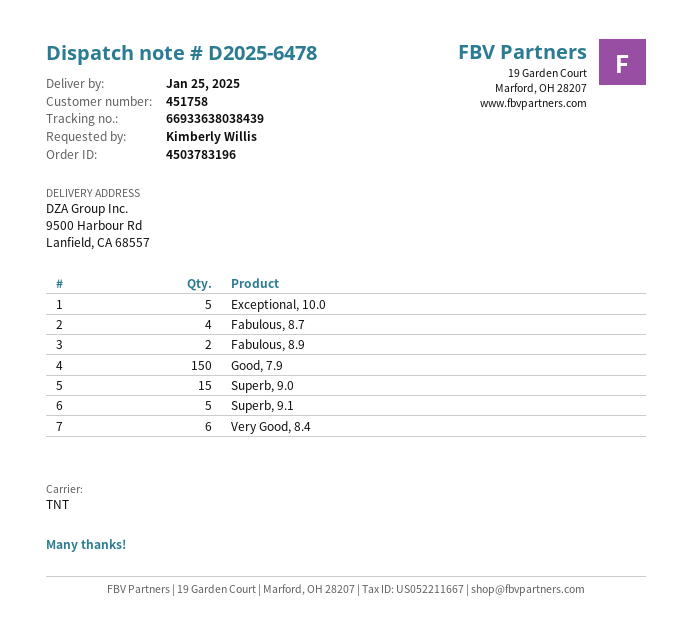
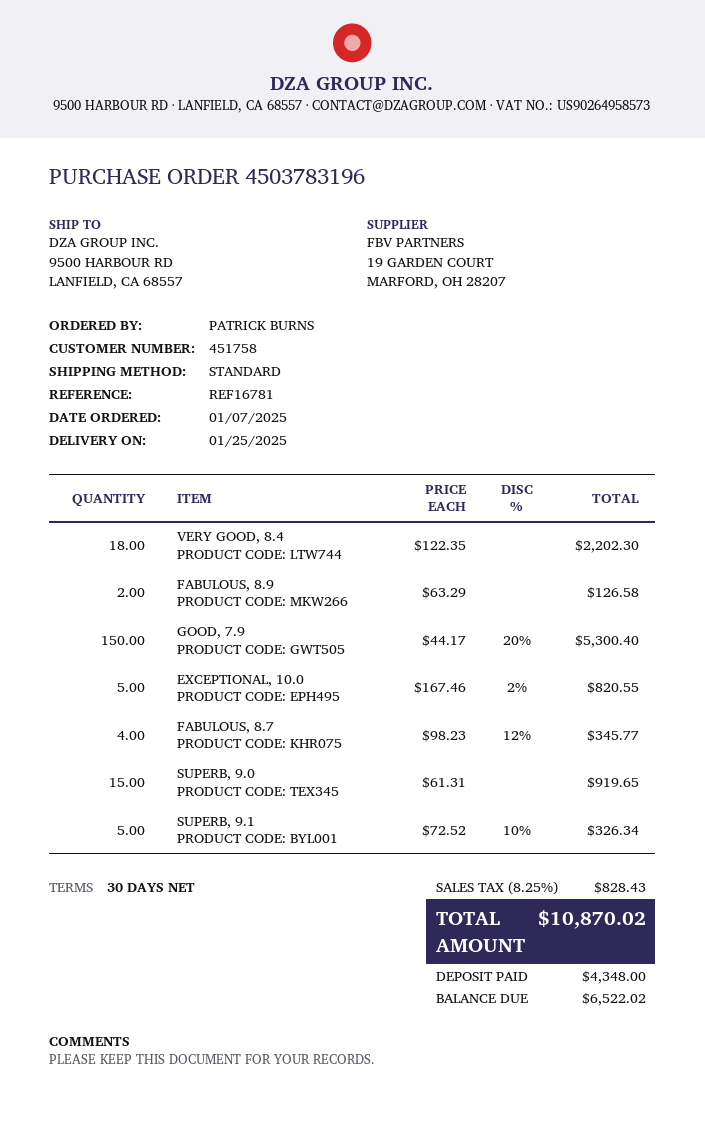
ordered by: Kimberly Willis -> PATRICK BURNS
shipping method: TNT -> standard
Very Good, 8.4: 6 -> 18

